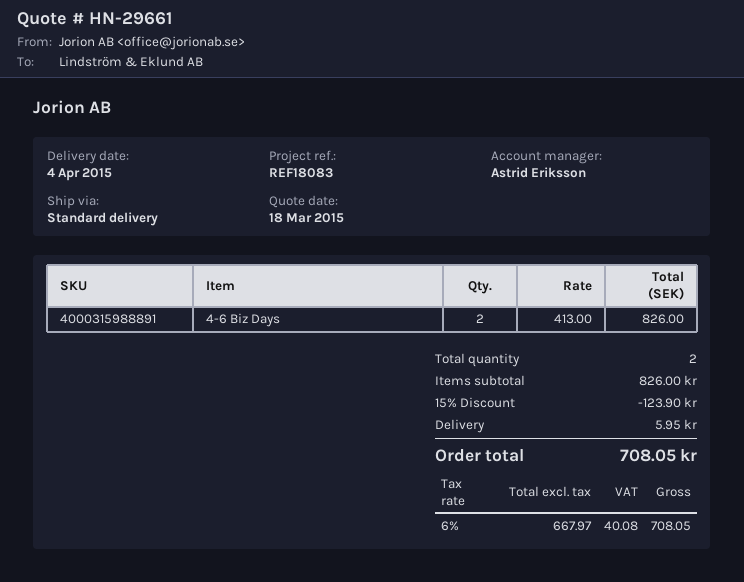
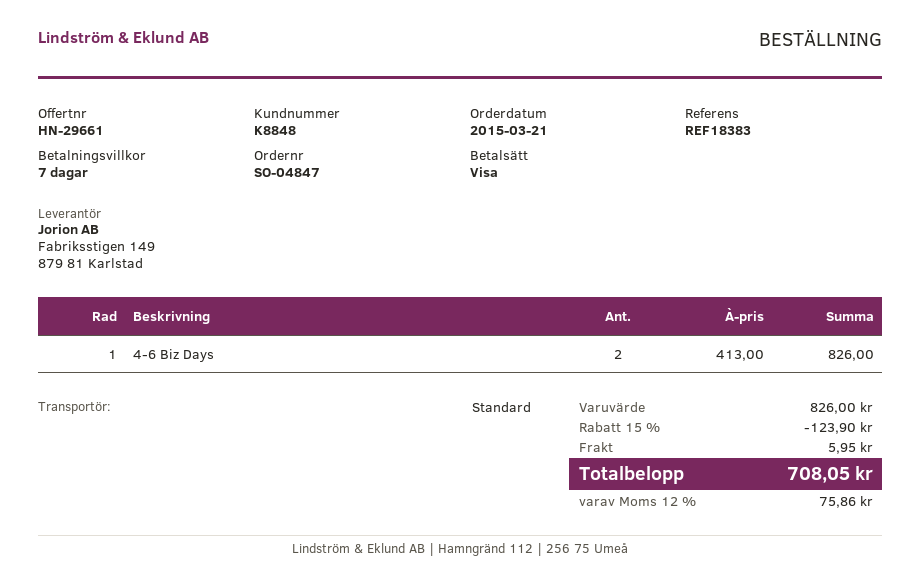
reference: REF18083 -> REF18383
tax: 6% = 40.08 -> 12% = 75.86

